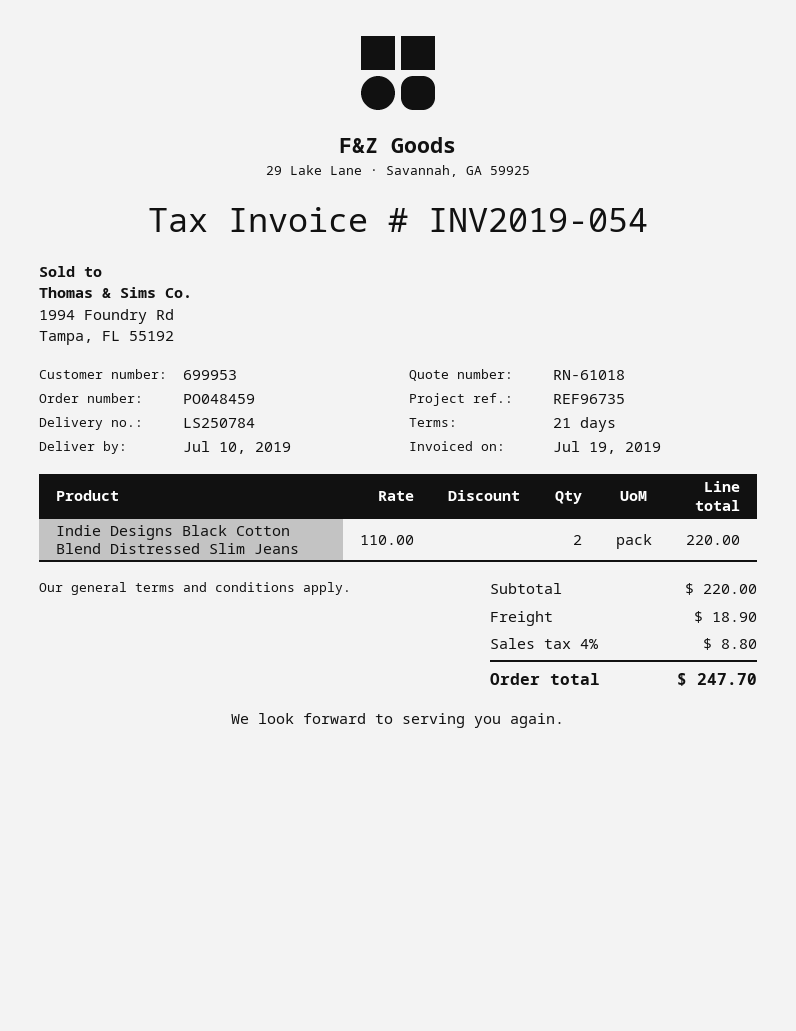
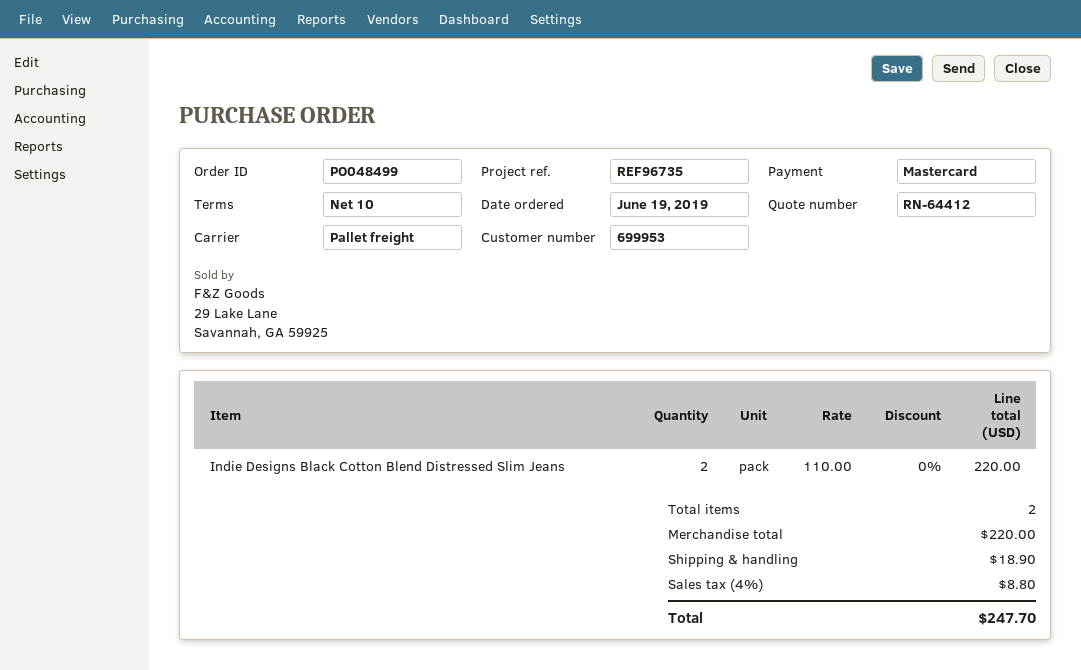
quote number: RN-61018 -> RN-64412
order number: PO048459 -> PO048499
payment terms: 21 days -> 10 days

